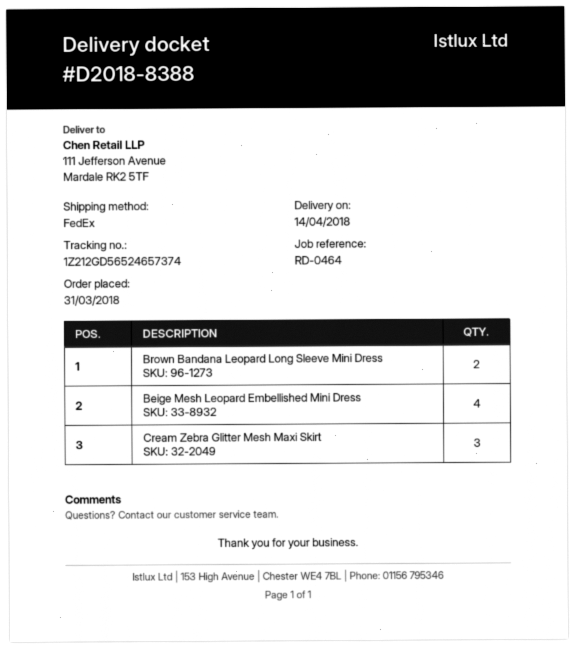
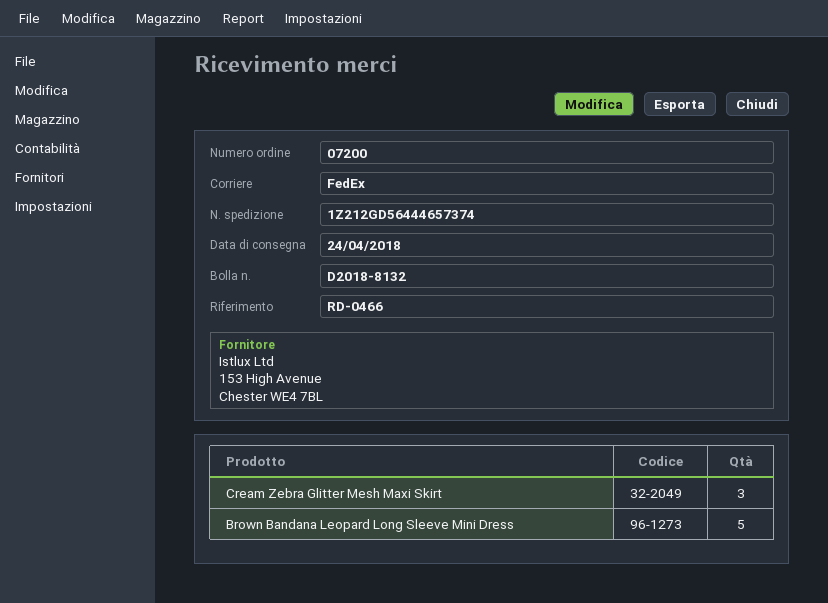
delivery note number: D2018-8388 -> D2018-8132
delivery date: 2018-04-14 -> 2018-04-24
reference: RD-0464 -> RD-0466
tracking number: 1Z212GD56524657374 -> 1Z212GD56444657374
Brown Bandana Leopard Long Sleeve Mini Dress: 2 -> 5
Beige Mesh Leopard Embellished Mini Dress: 4 -> none

